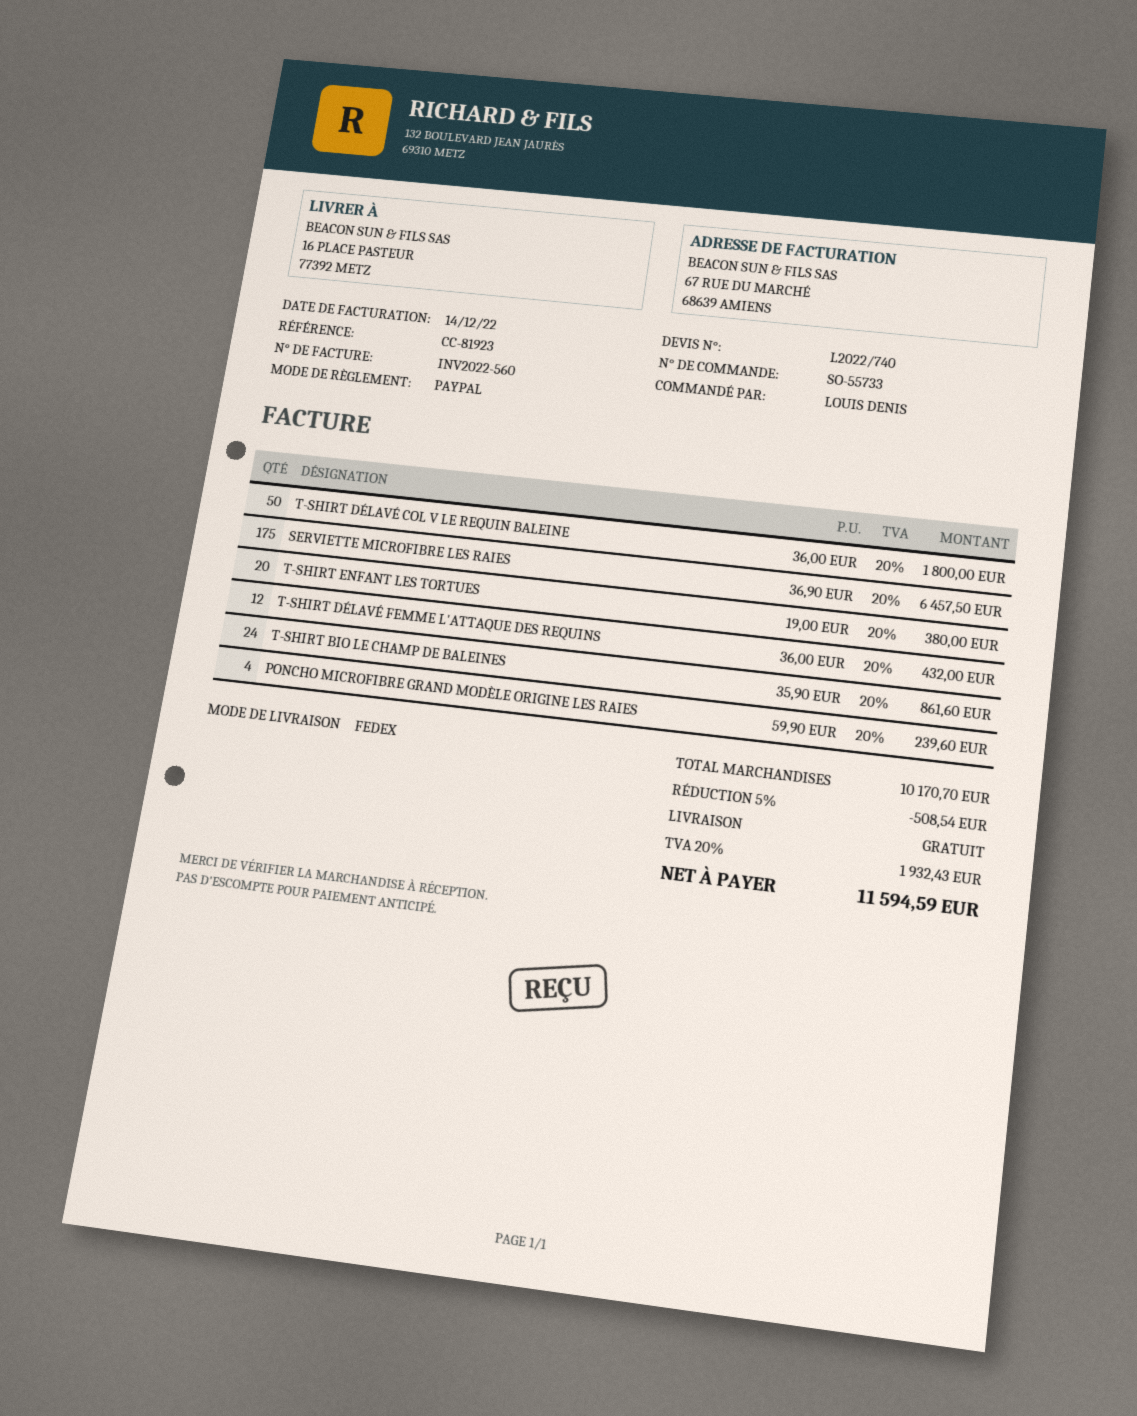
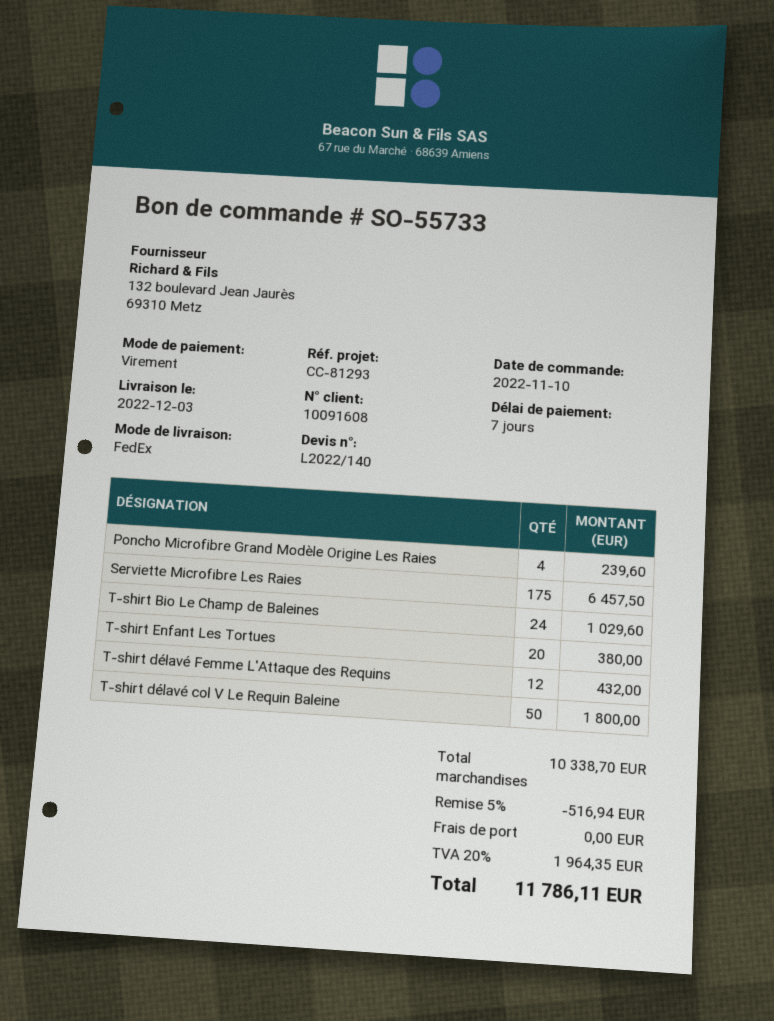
quote number: L2022/740 -> L2022/140
reference: CC-81923 -> CC-81293
payment method: PayPal -> bank transfer
T-SHIRT BIO LE CHAMP DE BALEINES: 24 for 861.60 -> 24 for 1029.60
subtotal: 10170.70 -> 10338.70
discount: 5% = 508.54 -> 5% = 516.94
tax: 20% = 1932.43 -> 20% = 1964.35
total: 11594.59 -> 11786.11

